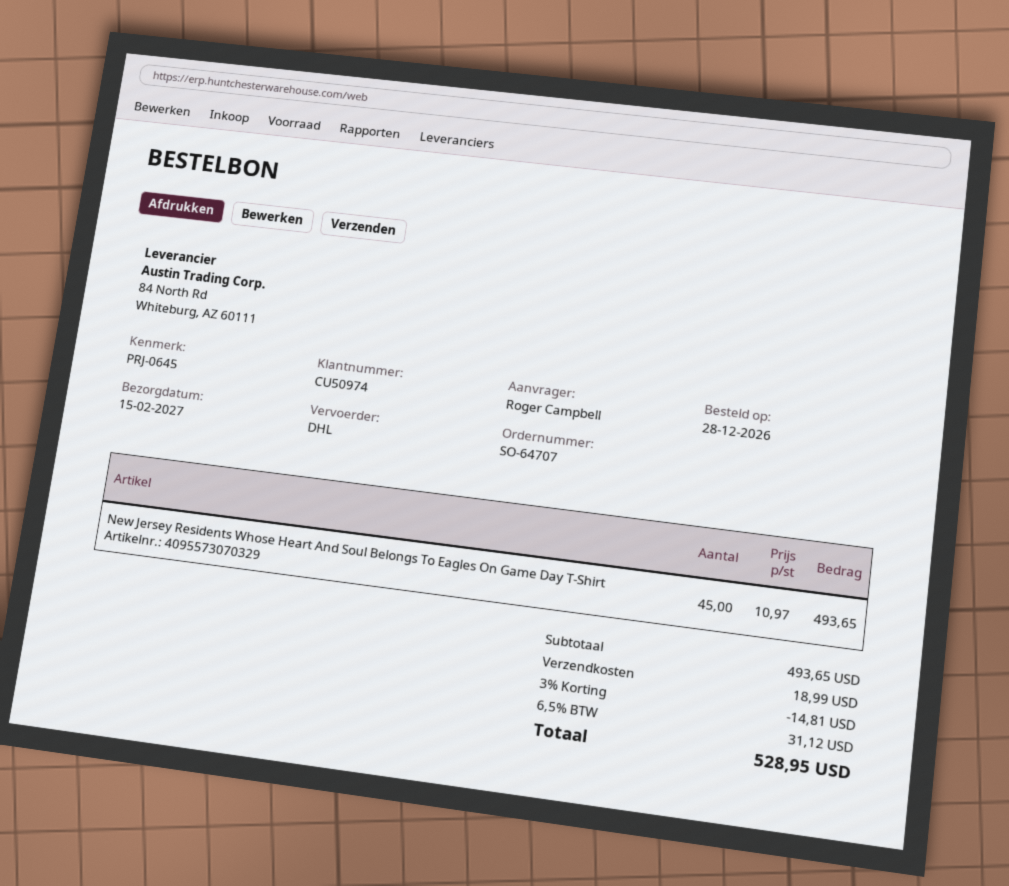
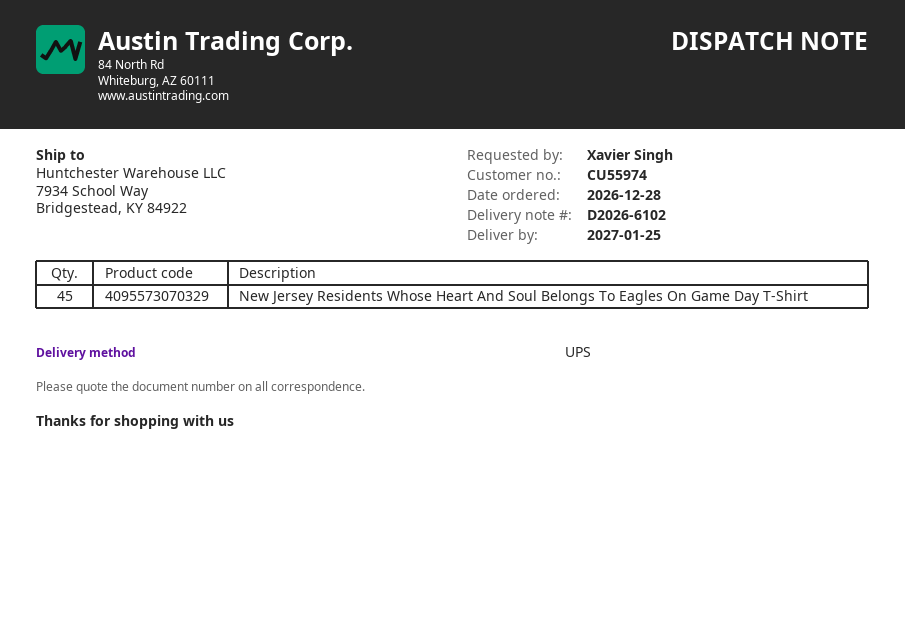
delivery date: 2027-02-15 -> 2027-01-25
customer number: CU50974 -> CU55974
ordered by: Roger Campbell -> Xavier Singh
shipping method: DHL -> UPS

